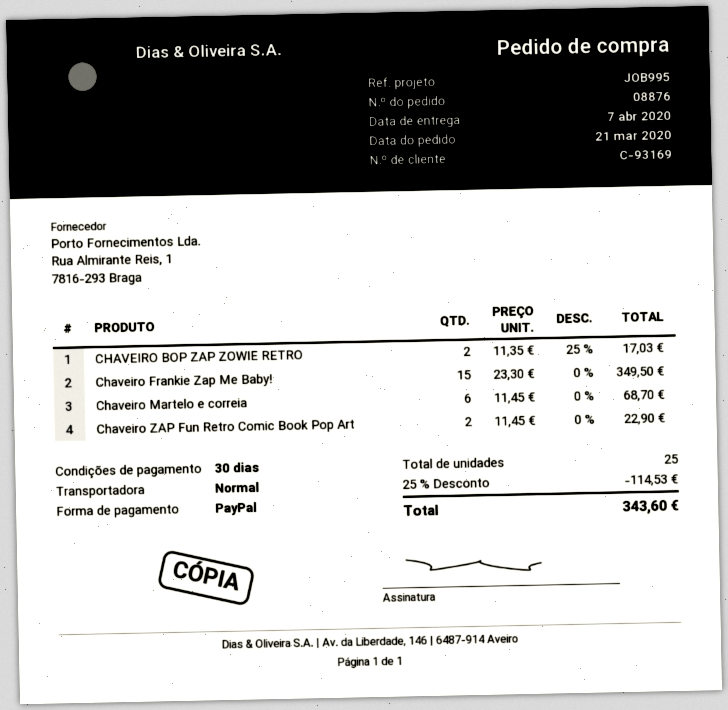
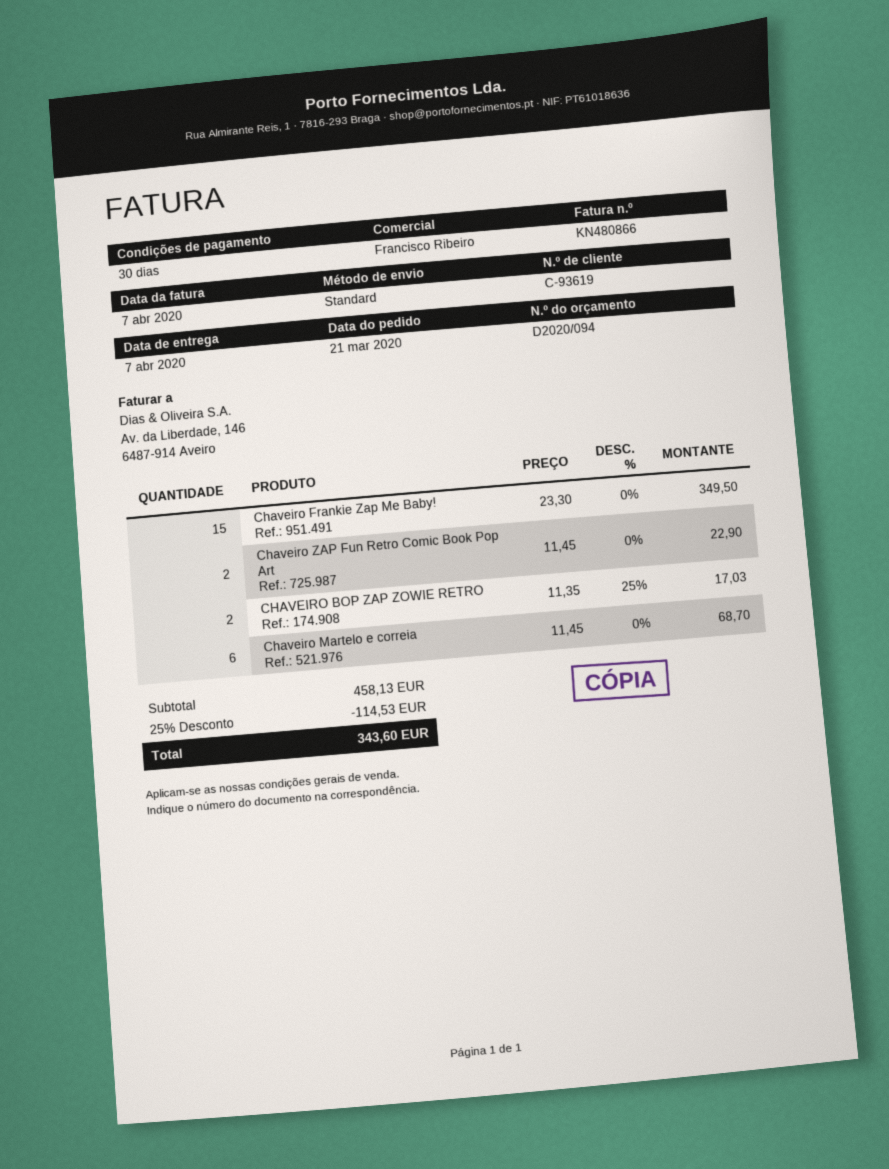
customer number: C-93169 -> C-93619

